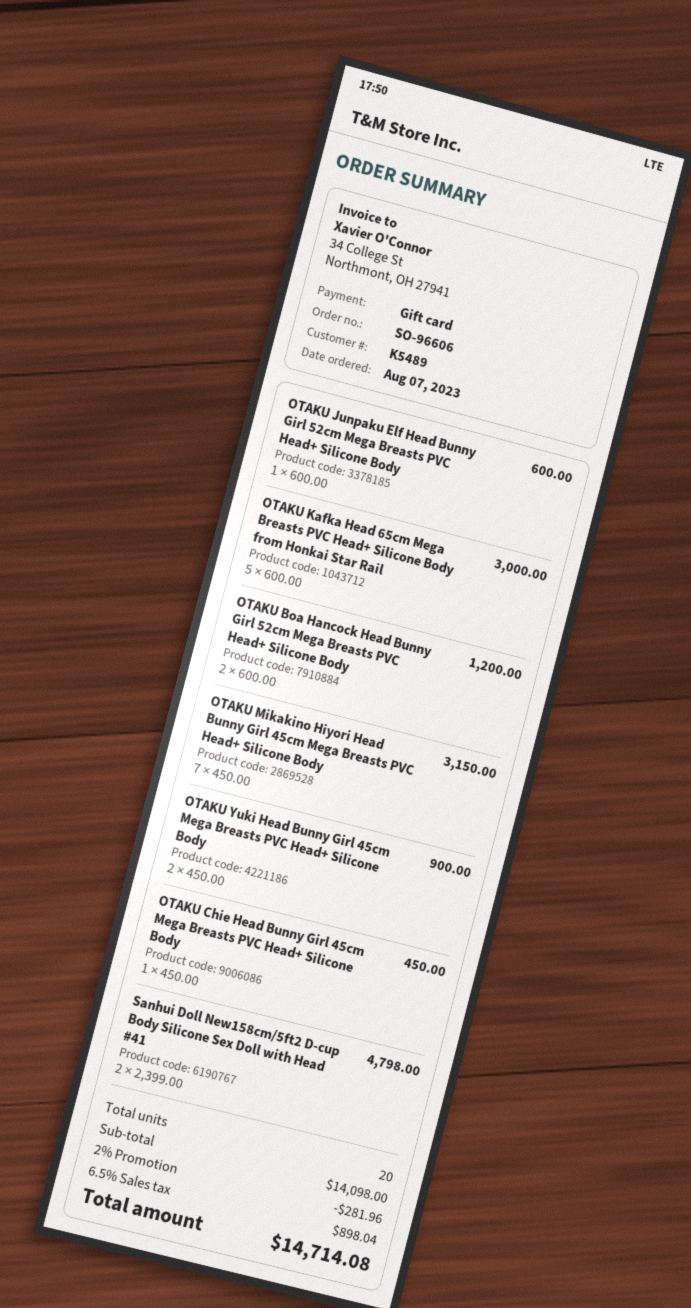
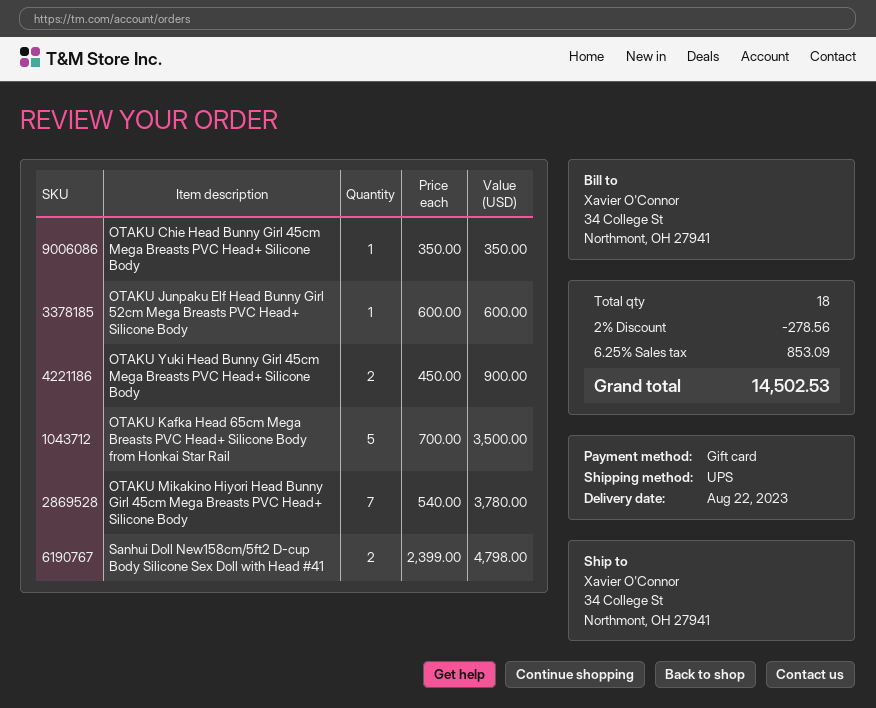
OTAKU Kafka Head 65cm Mega Breasts PVC Head+ Silicone Body from Honkai Star Rail: 5 x 600.00 = 3000.00 -> 5 x 700.00 = 3500.00
OTAKU Boa Hancock Head Bunny Girl 52cm Mega Breasts PVC Head+ Silicone Body: 2 x 600.00 = 1200.00 -> none
OTAKU Mikakino Hiyori Head Bunny Girl 45cm Mega Breasts PVC Head+ Silicone Body: 7 x 450.00 = 3150.00 -> 7 x 540.00 = 3780.00
OTAKU Chie Head Bunny Girl 45cm Mega Breasts PVC Head+ Silicone Body: 1 x 450.00 = 450.00 -> 1 x 350.00 = 350.00
total quantity: 20 -> 18
discount: 2% = 281.96 -> 2% = 278.56
tax: 6.5% = 898.04 -> 6.25% = 853.09
total: 14714.08 -> 14502.53

